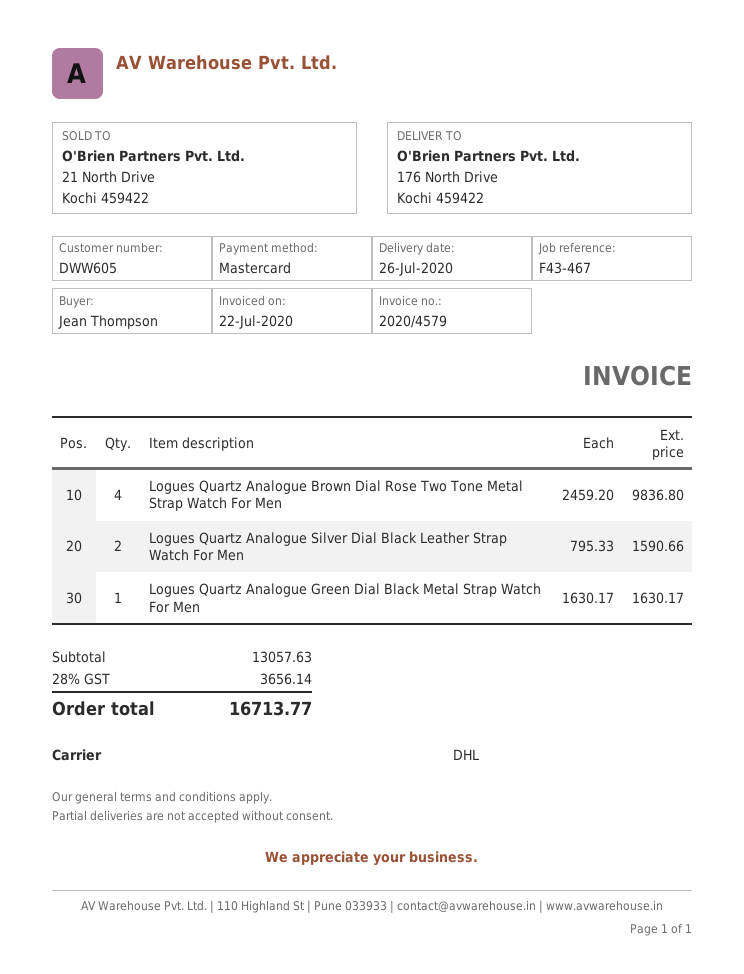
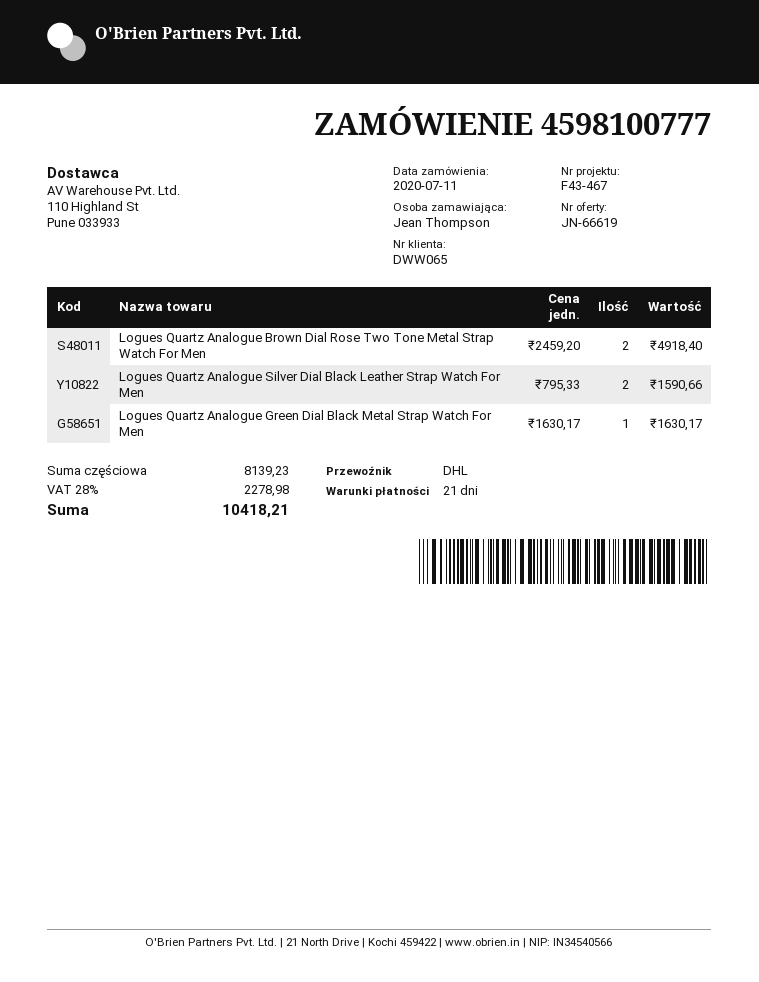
customer number: DWW605 -> DWW065
Logues Quartz Analogue Brown Dial Rose Two Tone Metal Strap Watch For Men: 4 x 2459.20 = 9836.80 -> 2 x 2459.20 = 4918.40
subtotal: 13057.63 -> 8139.23
tax: 28% = 3656.14 -> 28% = 2278.98
total: 16713.77 -> 10418.21

